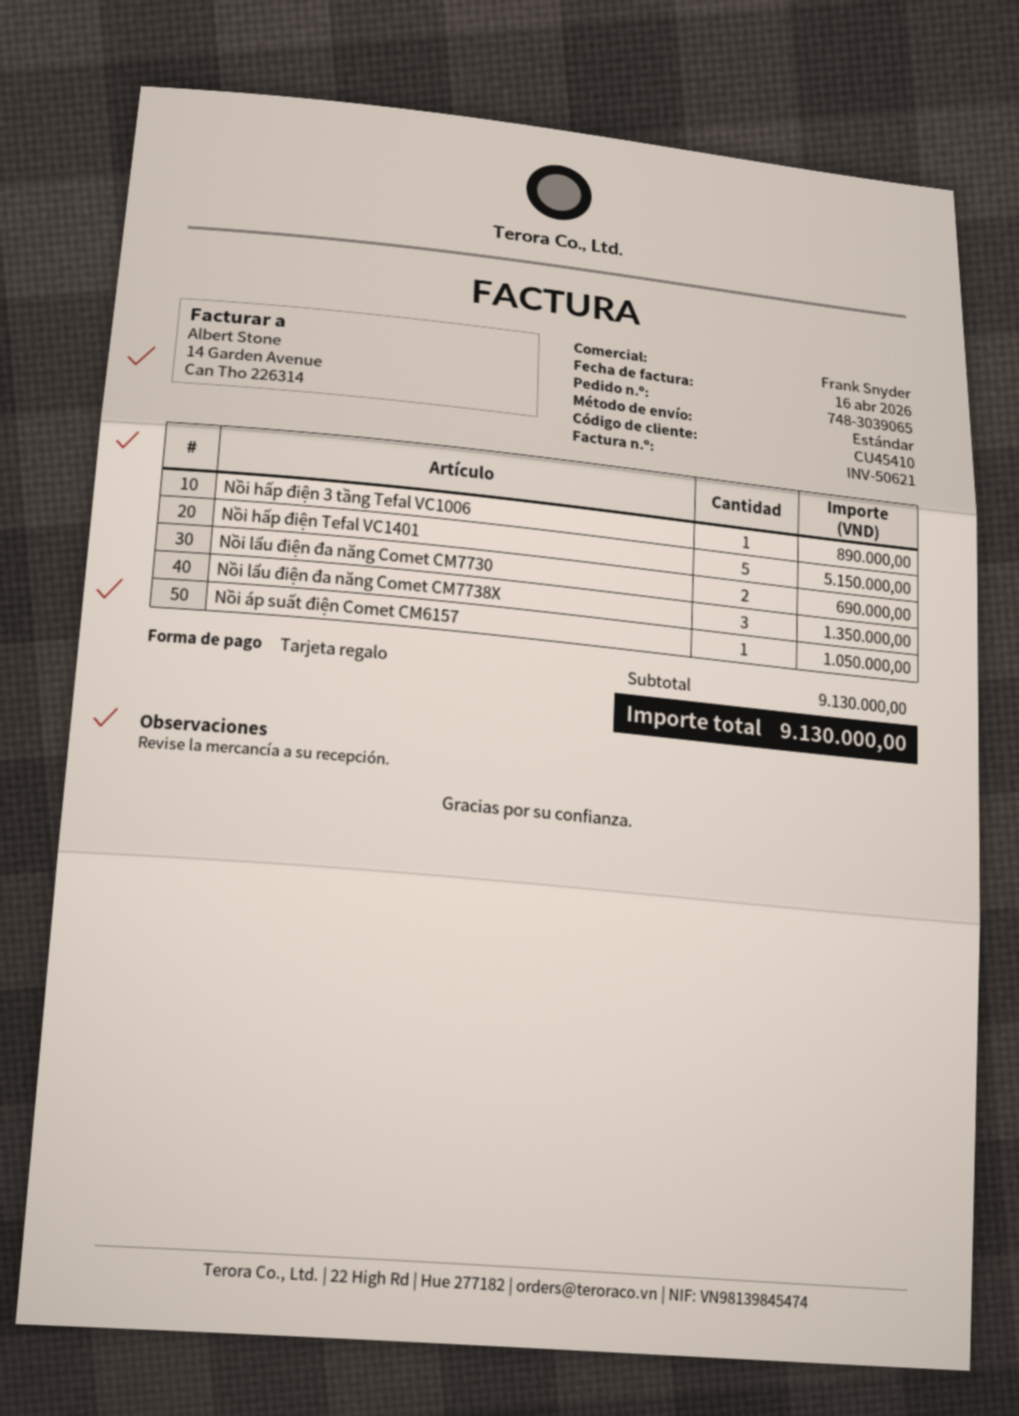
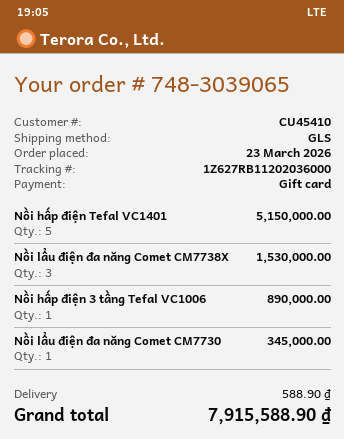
shipping method: standard -> GLS
Nồi lẩu điện đa năng Comet CM7730: 2 for 690000.00 -> 1 for 345000.00
Nồi lẩu điện đa năng Comet CM7738X: 3 for 1350000.00 -> 3 for 1530000.00
Nồi áp suất điện Comet CM6157: 1 for 1050000.00 -> none
shipping: none -> 588.90
total: 9130000.00 -> 7915588.90

